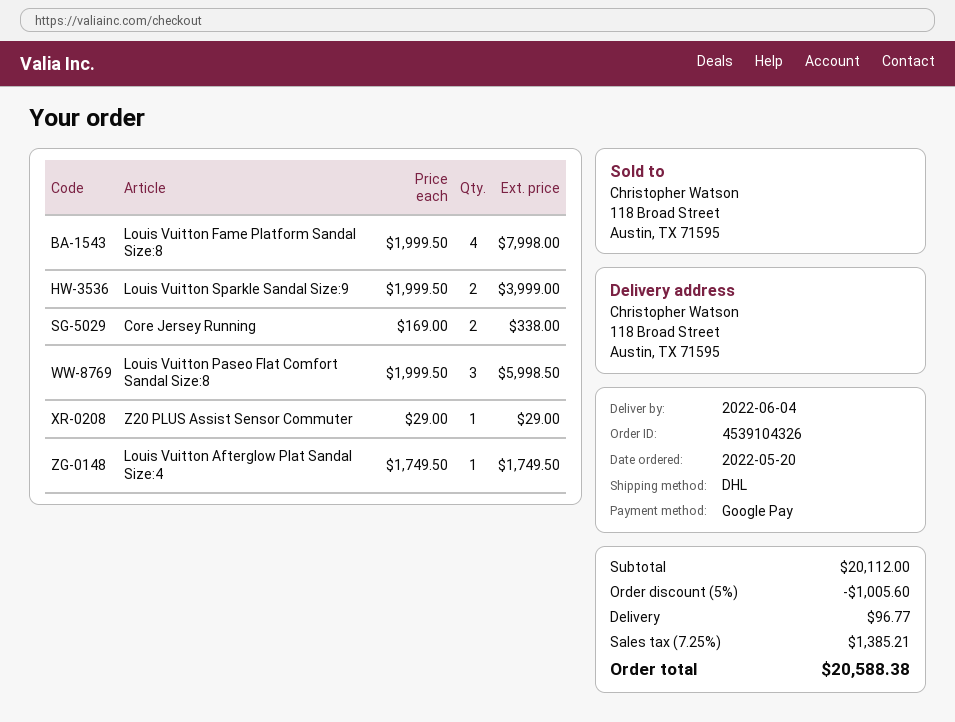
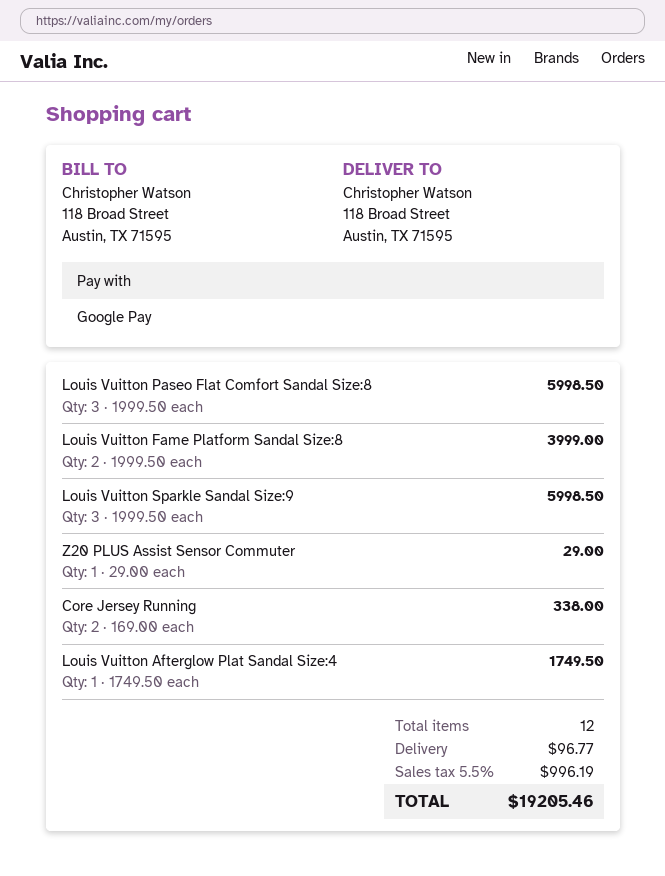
Louis Vuitton Fame Platform Sandal Size:8: 4 x 1999.50 = 7998.00 -> 2 x 1999.50 = 3999.00
Louis Vuitton Sparkle Sandal Size:9: 2 x 1999.50 = 3999.00 -> 3 x 1999.50 = 5998.50
discount: 5% = 1005.60 -> none
tax: 7.25% = 1385.21 -> 5.5% = 996.19
total: 20588.38 -> 19205.46

